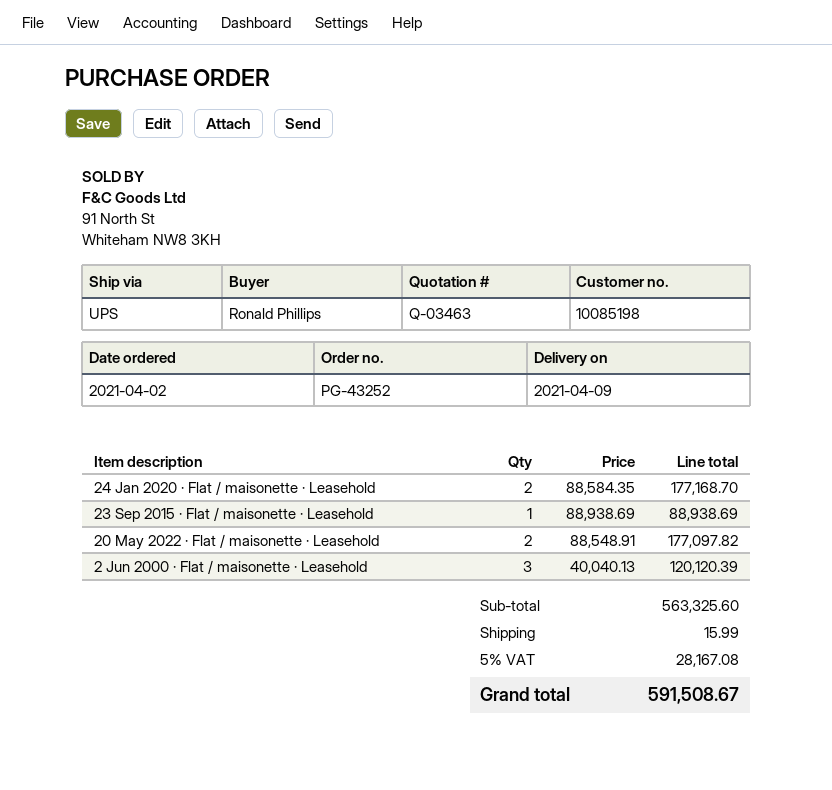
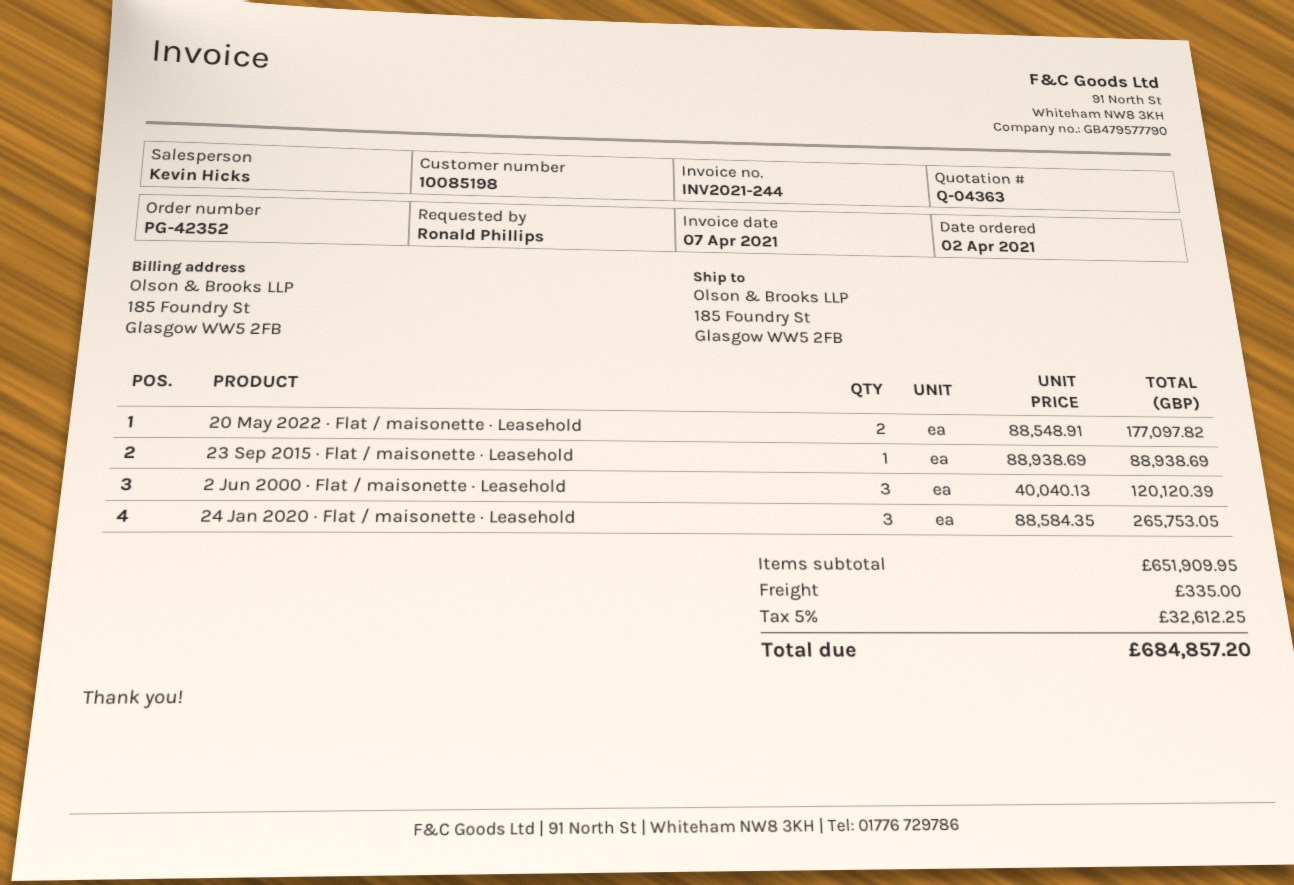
quote number: Q-03463 -> Q-04363
order number: PG-43252 -> PG-42352
24 Jan 2020 · Flat / maisonette · Leasehold: 2 x 88584.35 = 177168.70 -> 3 x 88584.35 = 265753.05
subtotal: 563325.60 -> 651909.95
shipping: 15.99 -> 335.00
tax: 5% = 28167.08 -> 5% = 32612.25
total: 591508.67 -> 684857.20

